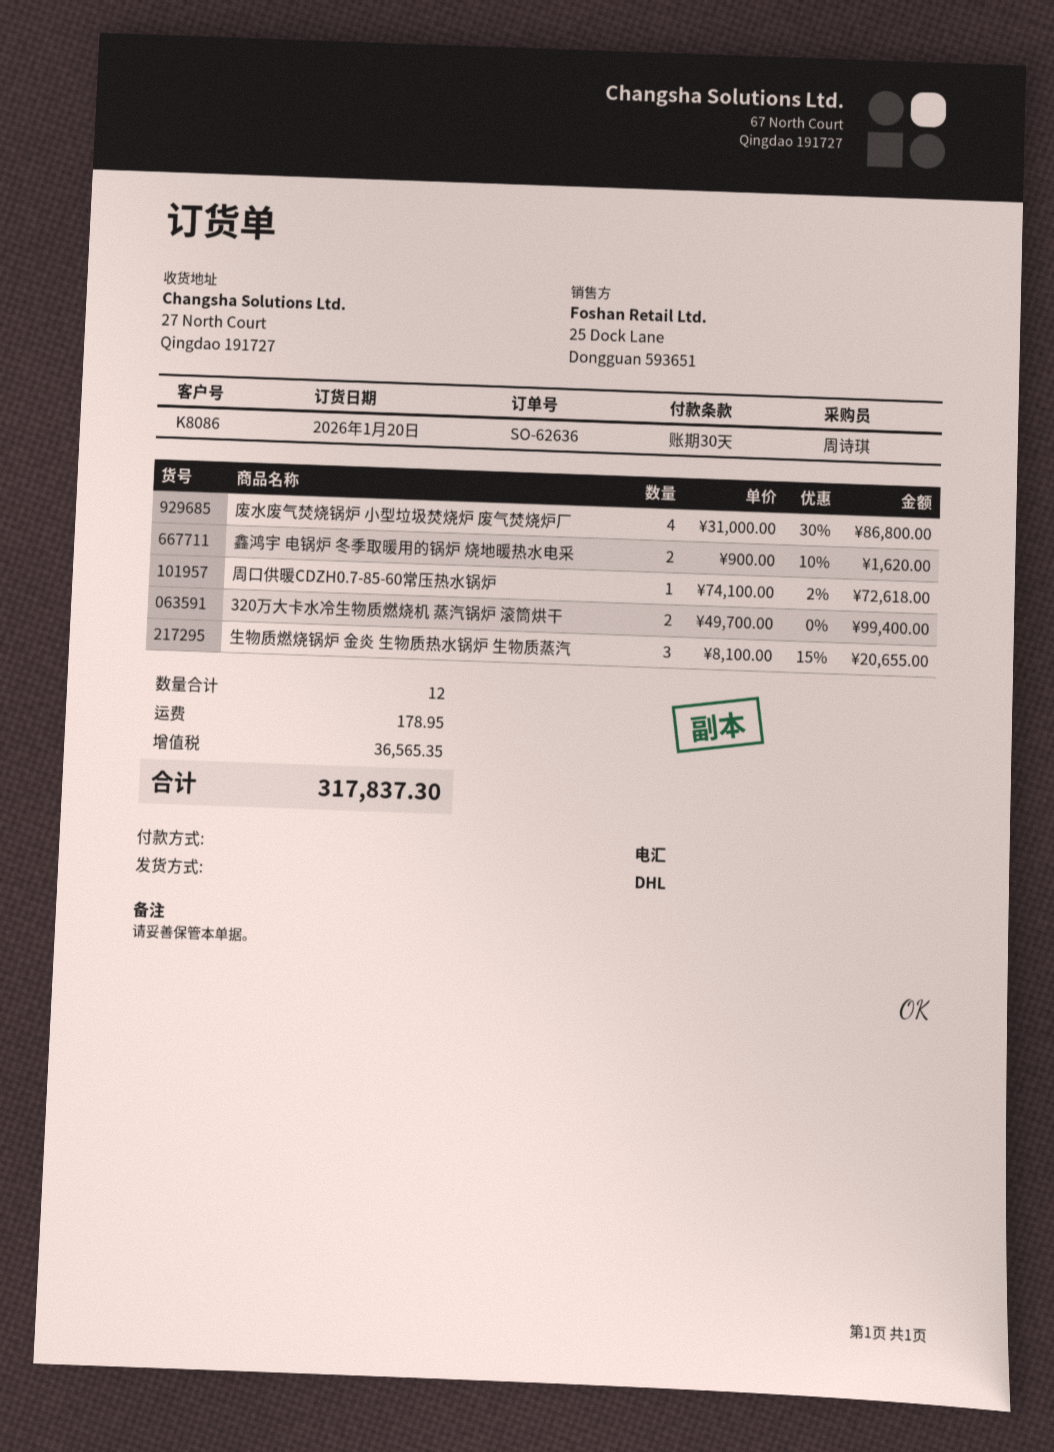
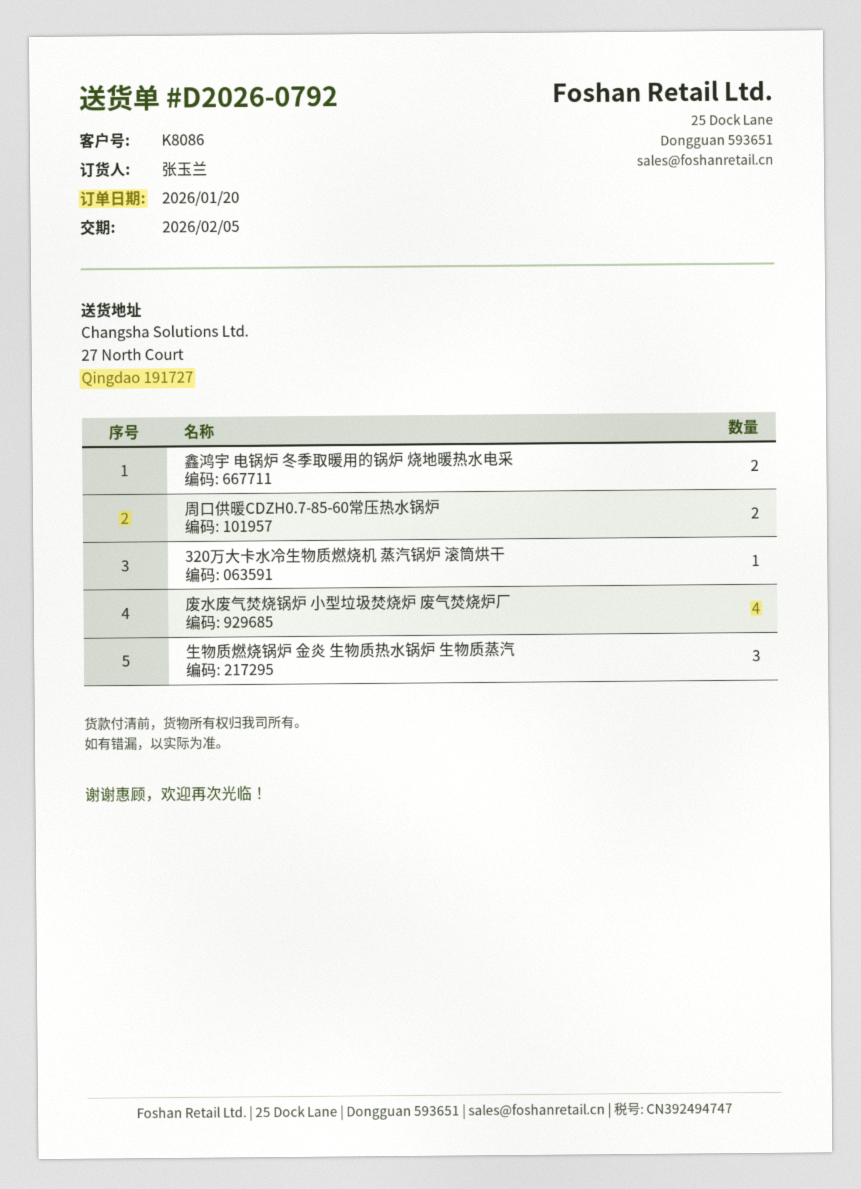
ordered by: 周诗琪 -> 张玉兰
周口供暖CDZH0.7-85-60常压热水锅炉: 1 -> 2
320万大卡水冷生物质燃烧机 蒸汽锅炉 滚筒烘干: 2 -> 1

